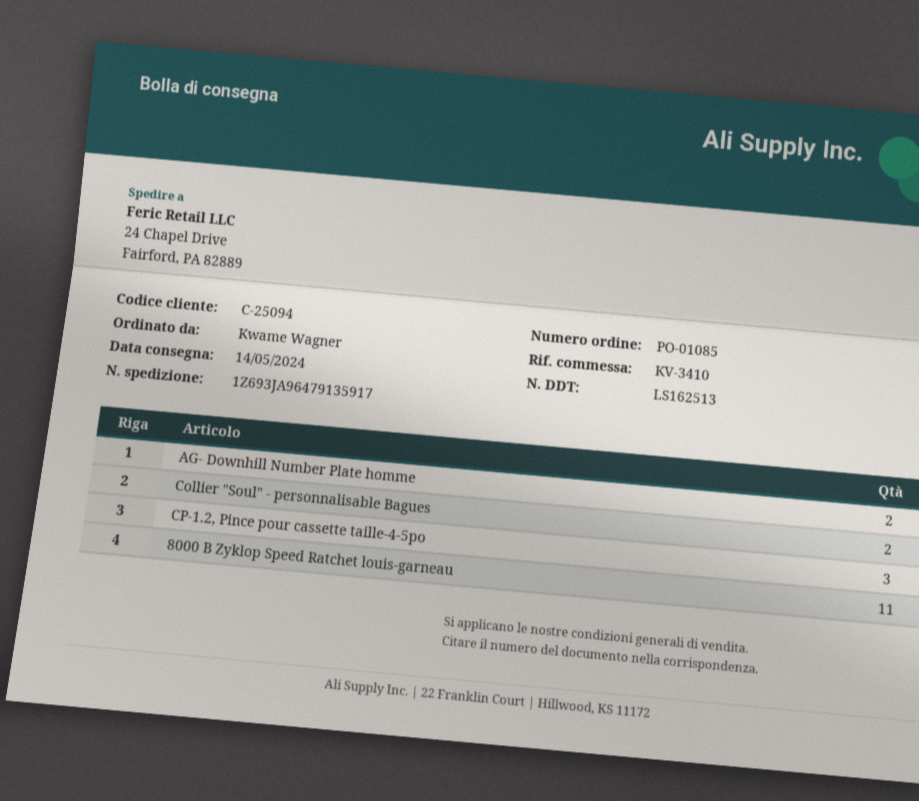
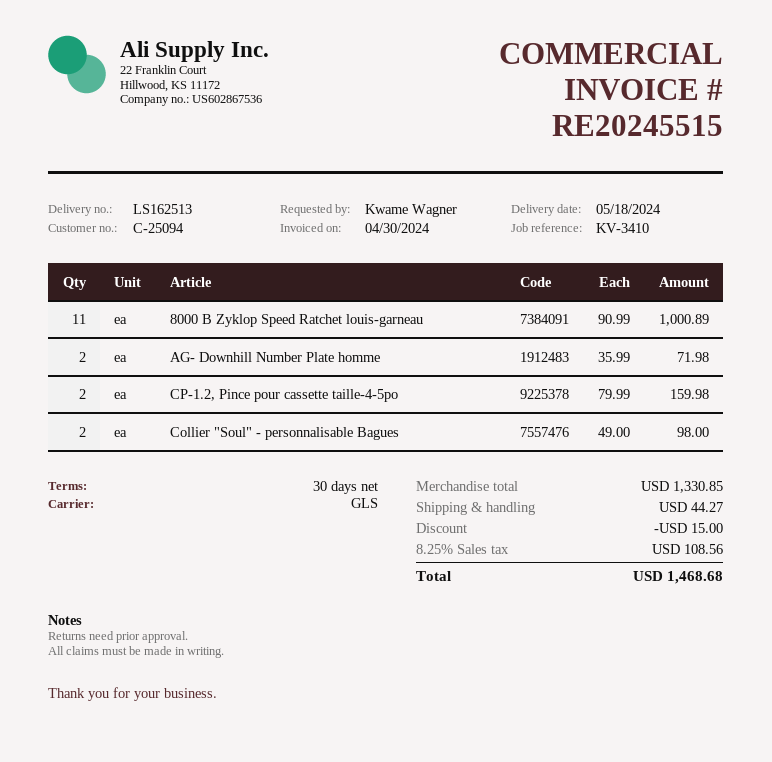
delivery date: 2024-05-14 -> 2024-05-18
CP-1.2, Pince pour cassette taille-4-5po: 3 -> 2

